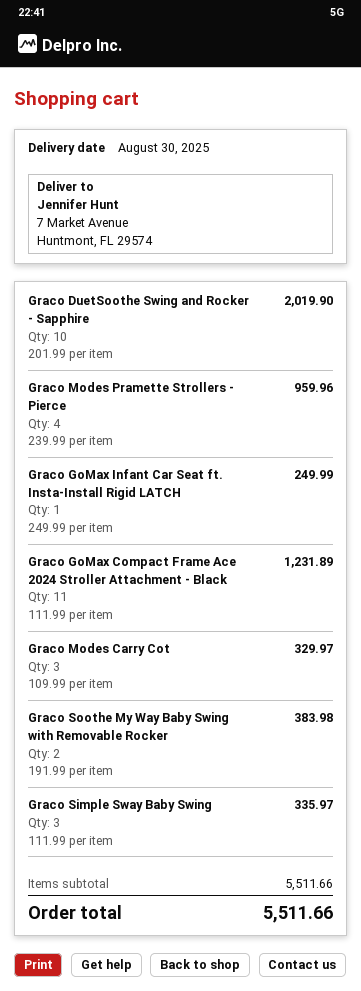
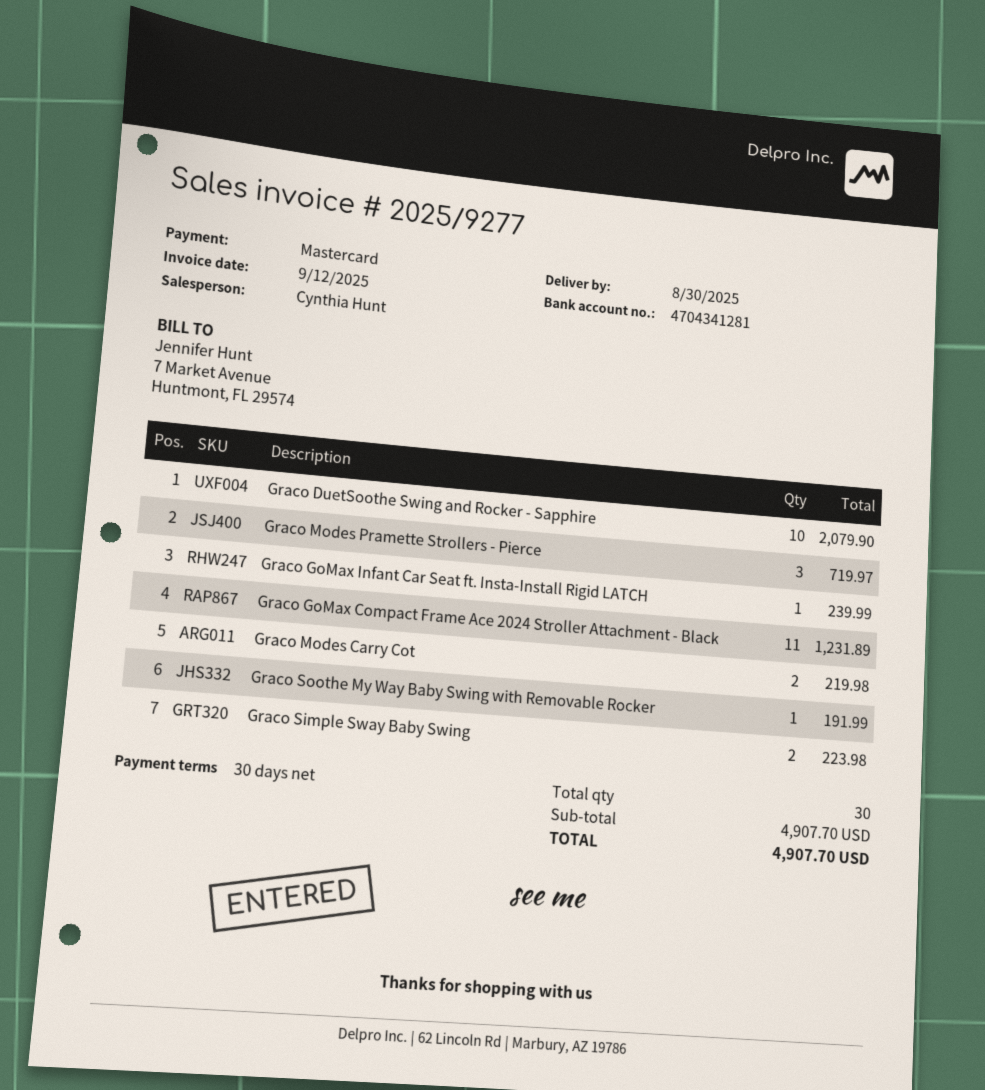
Graco DuetSoothe Swing and Rocker - Sapphire: 10 for 2019.90 -> 10 for 2079.90
Graco Modes Pramette Strollers - Pierce: 4 for 959.96 -> 3 for 719.97
Graco GoMax Infant Car Seat ft. Insta-Install Rigid LATCH: 1 for 249.99 -> 1 for 239.99
Graco Modes Carry Cot: 3 for 329.97 -> 2 for 219.98
Graco Soothe My Way Baby Swing with Removable Rocker: 2 for 383.98 -> 1 for 191.99
Graco Simple Sway Baby Swing: 3 for 335.97 -> 2 for 223.98
subtotal: 5511.66 -> 4907.70
total: 5511.66 -> 4907.70

